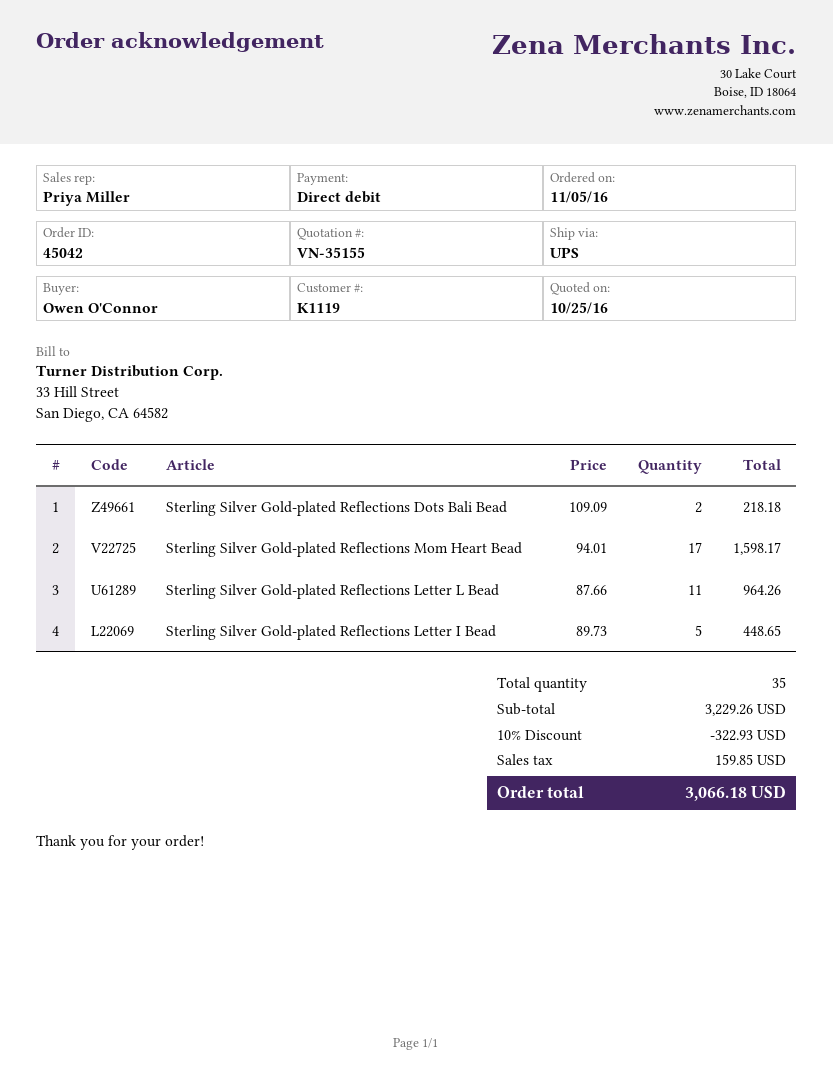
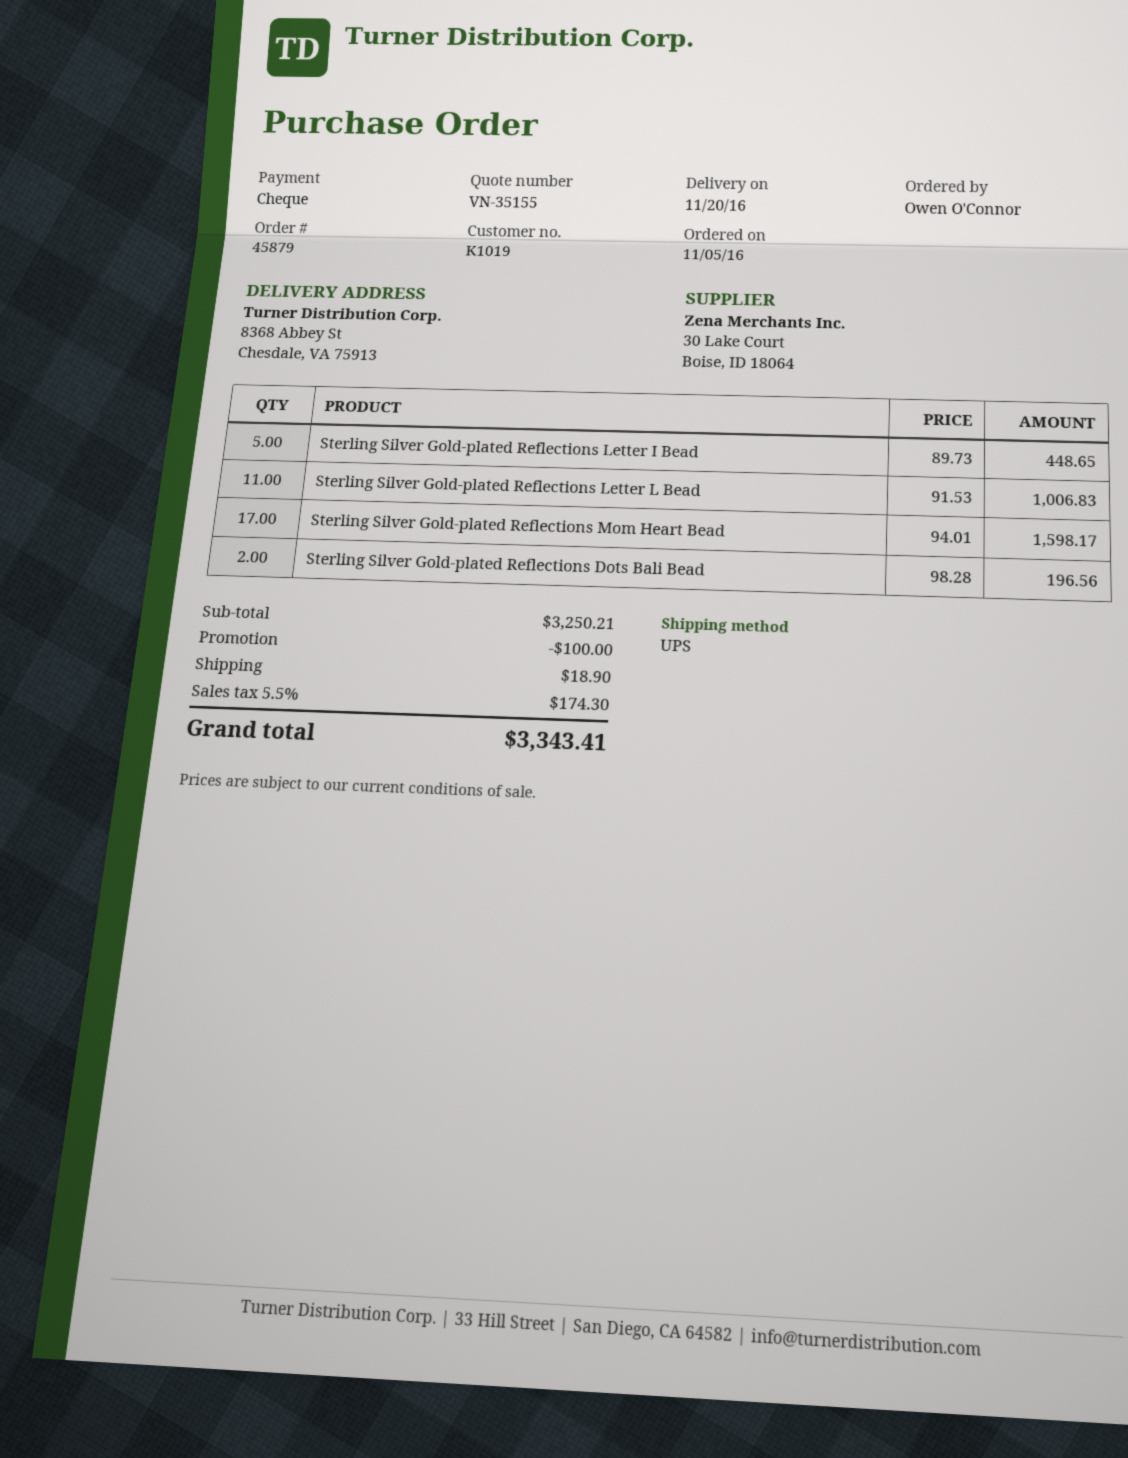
order number: 45042 -> 45879
customer number: K1119 -> K1019
payment method: direct debit -> cheque
Sterling Silver Gold-plated Reflections Dots Bali Bead: 2 x 109.09 = 218.18 -> 2 x 98.28 = 196.56
Sterling Silver Gold-plated Reflections Letter L Bead: 11 x 87.66 = 964.26 -> 11 x 91.53 = 1006.83
subtotal: 3229.26 -> 3250.21
discount: 322.93 -> 100.00
shipping: none -> 18.90
tax: 159.85 -> 174.30
total: 3066.18 -> 3343.41

